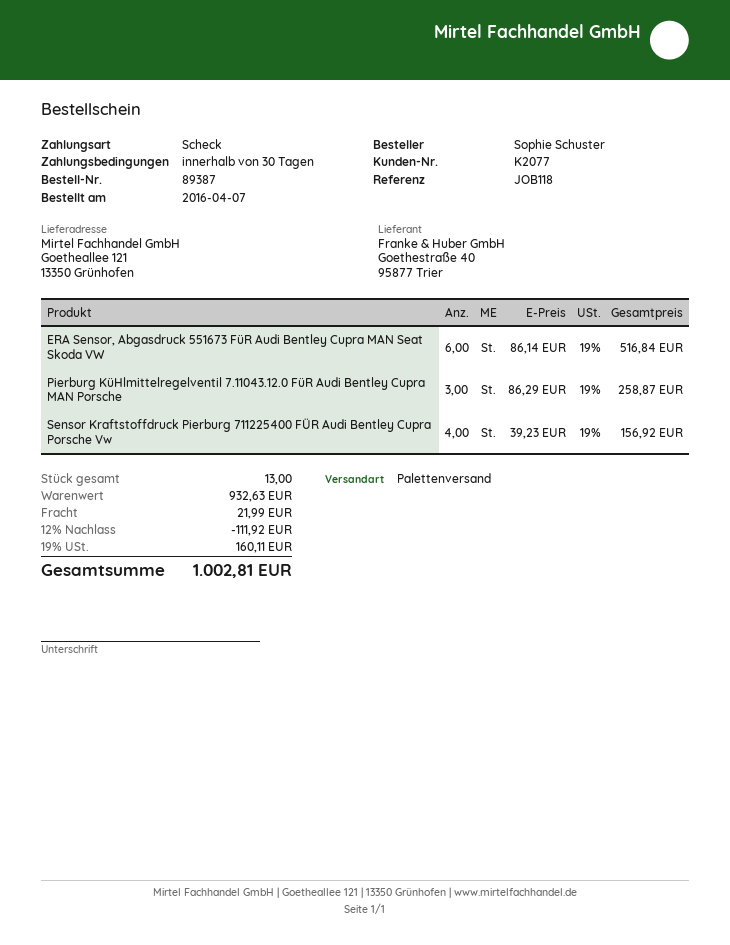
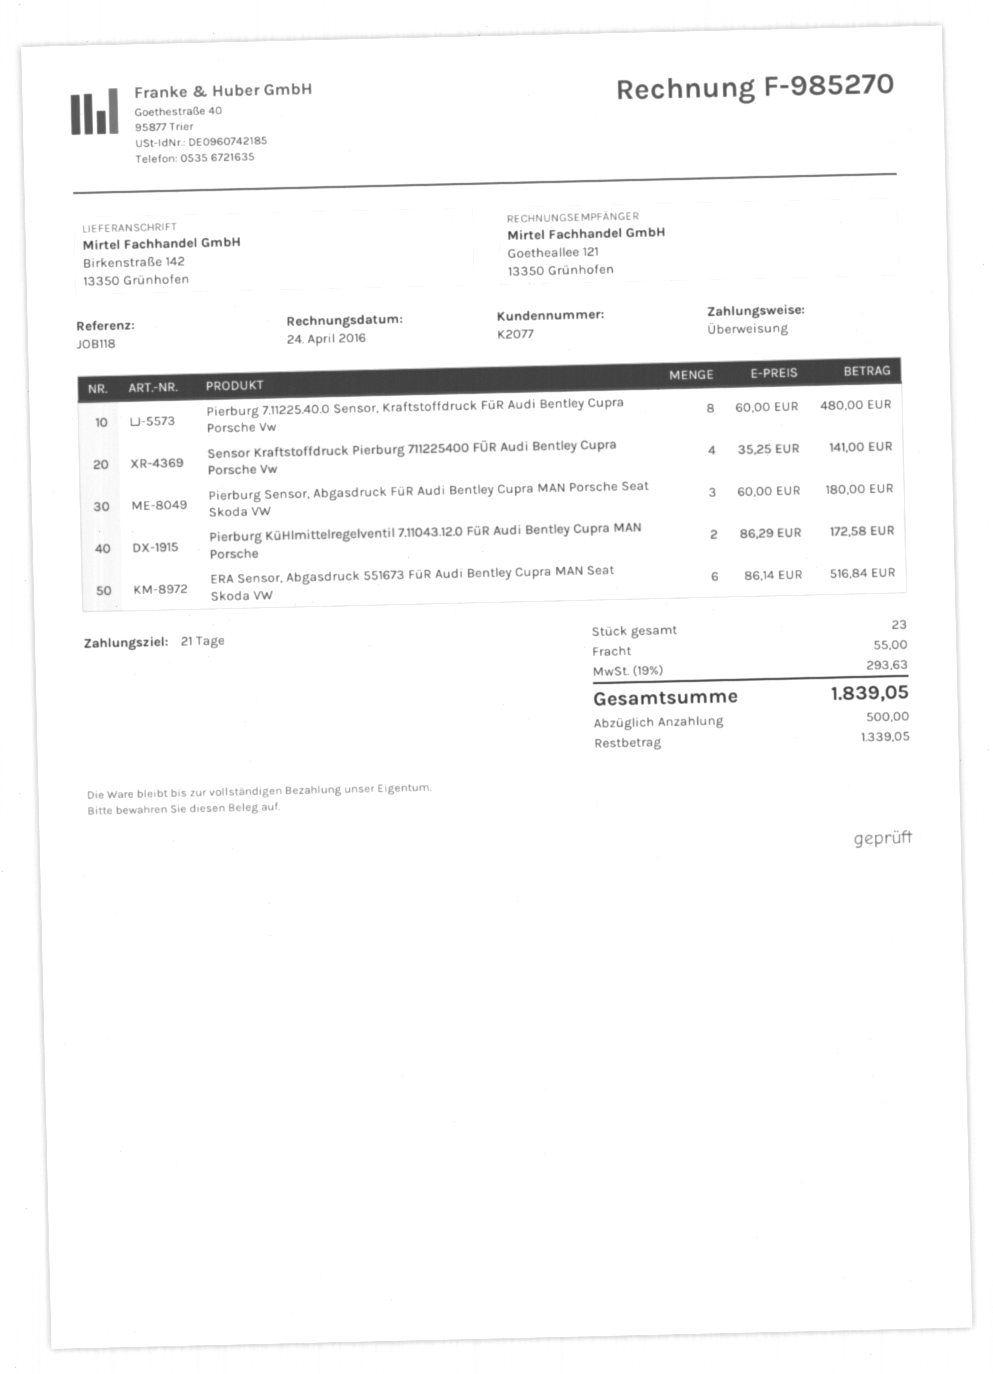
payment terms: 30 days -> 21 days
payment method: cheque -> bank transfer
ship to: Goetheallee 121, 13350 Grünhofen -> Birkenstraße 142, 13350 Grünhofen
Pierburg KüHlmittelregelventil 7.11043.12.0 FüR Audi Bentley Cupra MAN Porsche: 3 x 86.29 = 258.87 -> 2 x 86.29 = 172.58
Sensor Kraftstoffdruck Pierburg 711225400 FÜR Audi Bentley Cupra Porsche Vw: 4 x 39.23 = 156.92 -> 4 x 35.25 = 141.00
Pierburg 7.11225.40.0 Sensor, Kraftstoffdruck FüR Audi Bentley Cupra Porsche Vw: none -> 8 x 60.00 = 480.00
Pierburg Sensor, Abgasdruck FüR Audi Bentley Cupra MAN Porsche Seat Skoda VW: none -> 3 x 60.00 = 180.00
total quantity: 13 -> 23
discount: 12% = 111.92 -> none
shipping: 21.99 -> 55.00
tax: 19% = 160.11 -> 19% = 293.63
total: 1002.81 -> 1839.05

